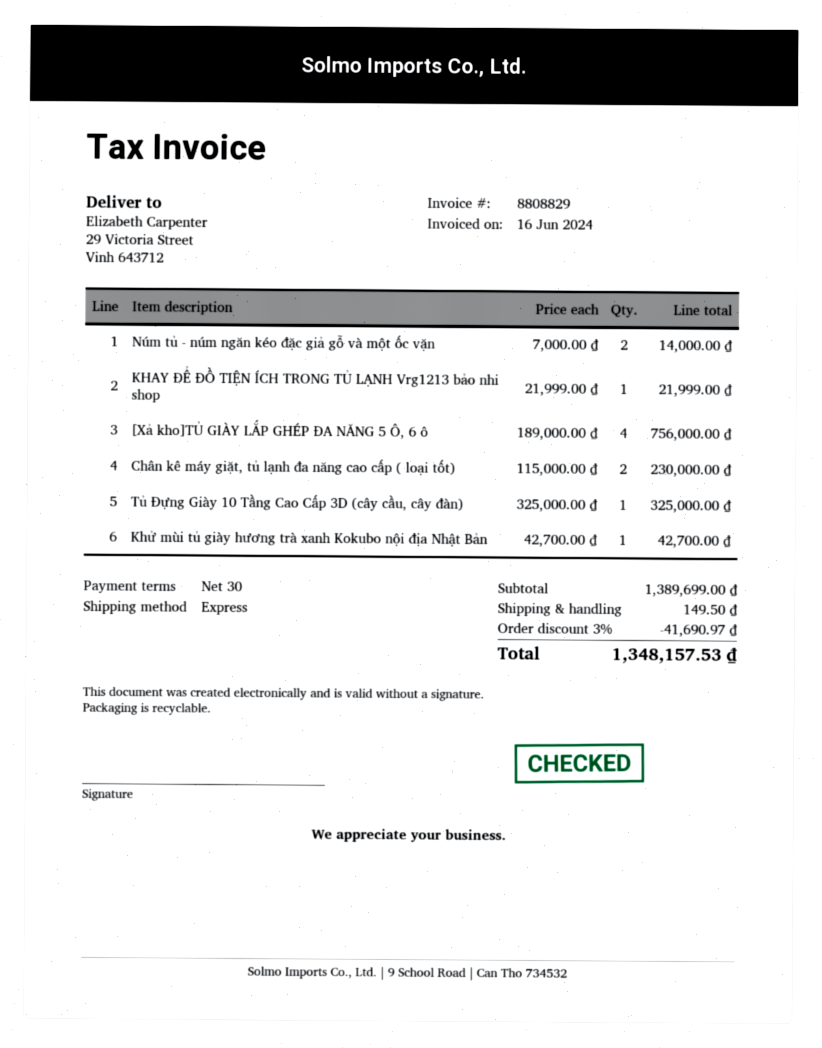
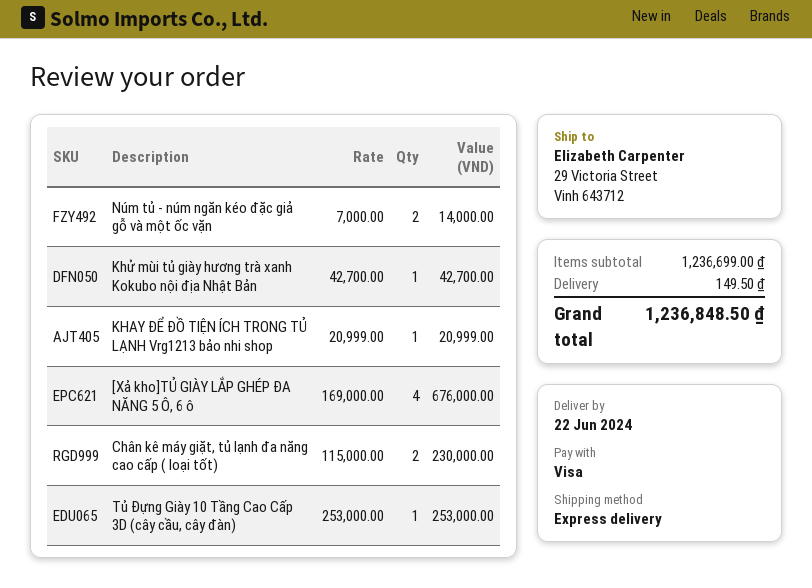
KHAY ĐỂ ĐỒ TIỆN ÍCH TRONG TỦ LẠNH Vrg1213 bảo nhi shop: 1 x 21999.00 = 21999.00 -> 1 x 20999.00 = 20999.00
[Xả kho]TỦ GIÀY LẮP GHÉP ĐA NĂNG 5 Ô, 6 ô: 4 x 189000.00 = 756000.00 -> 4 x 169000.00 = 676000.00
Tủ Đựng Giày 10 Tầng Cao Cấp 3D (cây cầu, cây đàn): 1 x 325000.00 = 325000.00 -> 1 x 253000.00 = 253000.00
subtotal: 1389699.00 -> 1236699.00
discount: 3% = 41690.97 -> none
total: 1348157.53 -> 1236848.50

